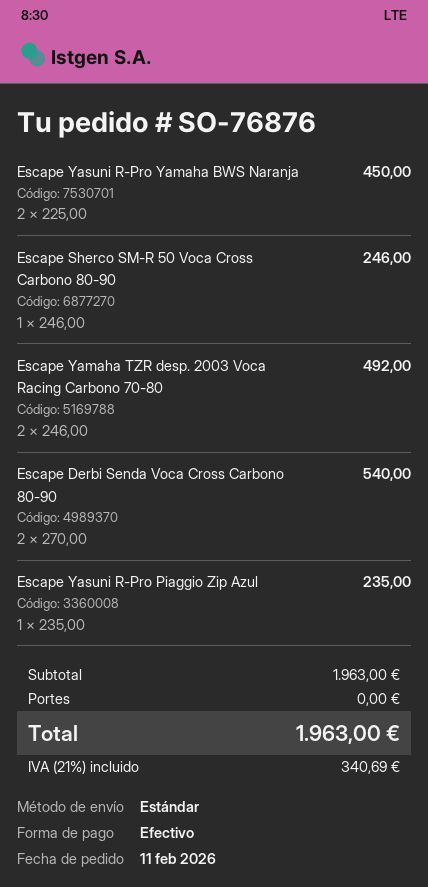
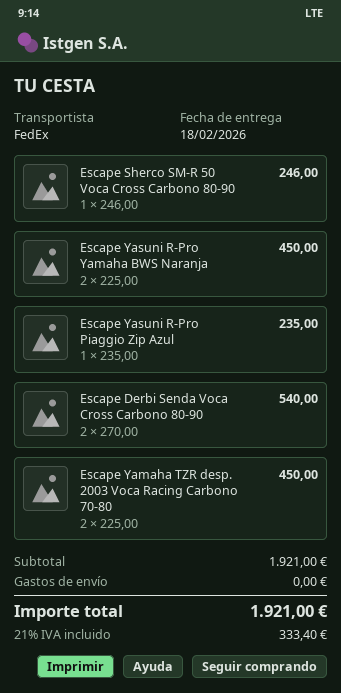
shipping method: standard -> FedEx
Escape Yamaha TZR desp. 2003 Voca Racing Carbono 70-80: 2 x 246.00 = 492.00 -> 2 x 225.00 = 450.00
subtotal: 1963.00 -> 1921.00
tax: 21% = 340.69 -> 21% = 333.40
total: 1963.00 -> 1921.00

